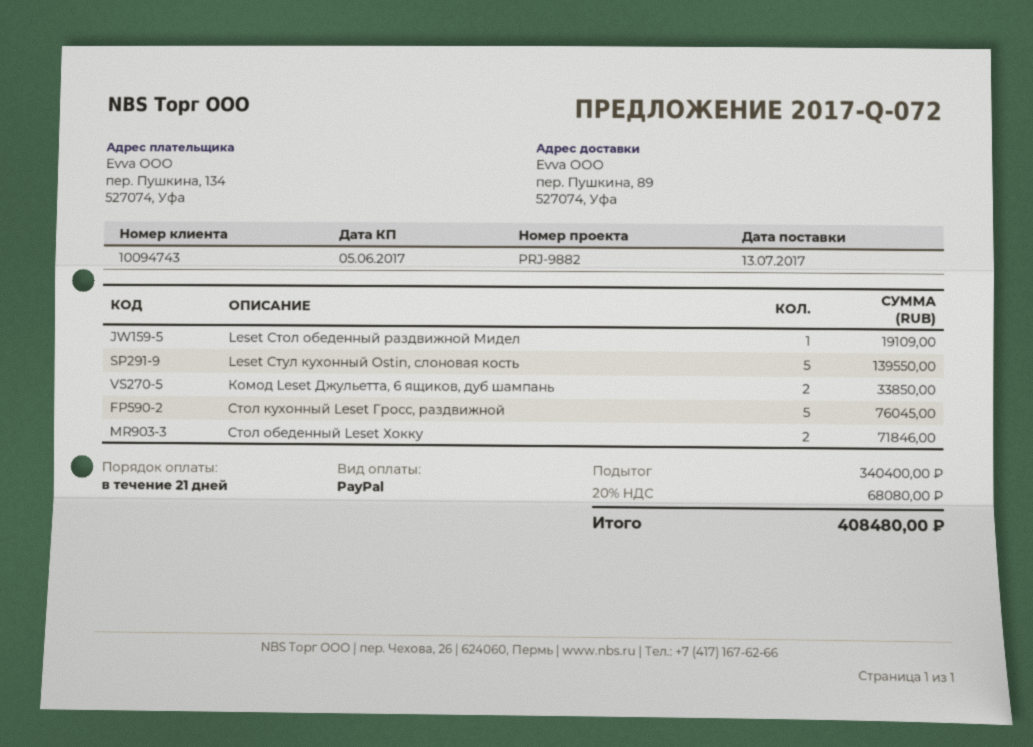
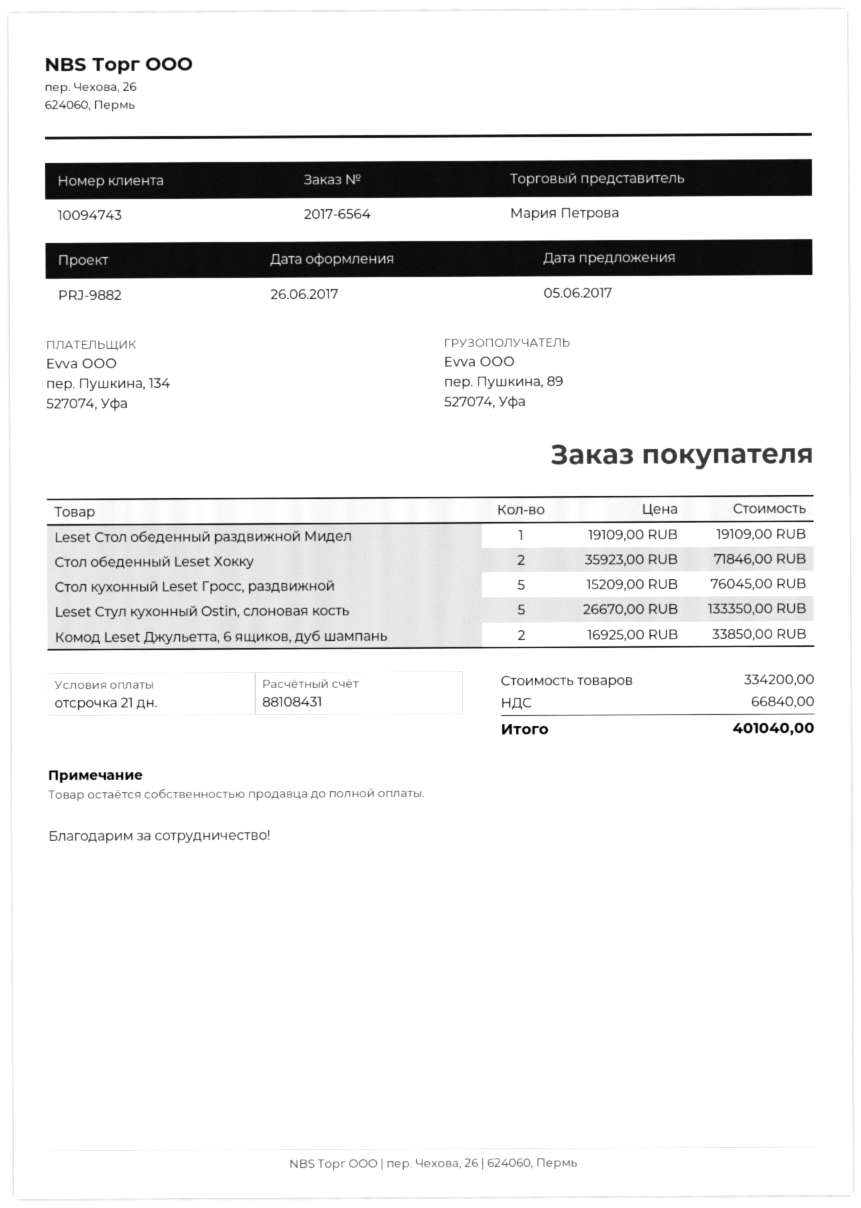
Leset Стул кухонный Ostin, слоновая кость: 5 for 139550.00 -> 5 for 133350.00
subtotal: 340400.00 -> 334200.00
tax: 68080.00 -> 66840.00
total: 408480.00 -> 401040.00

